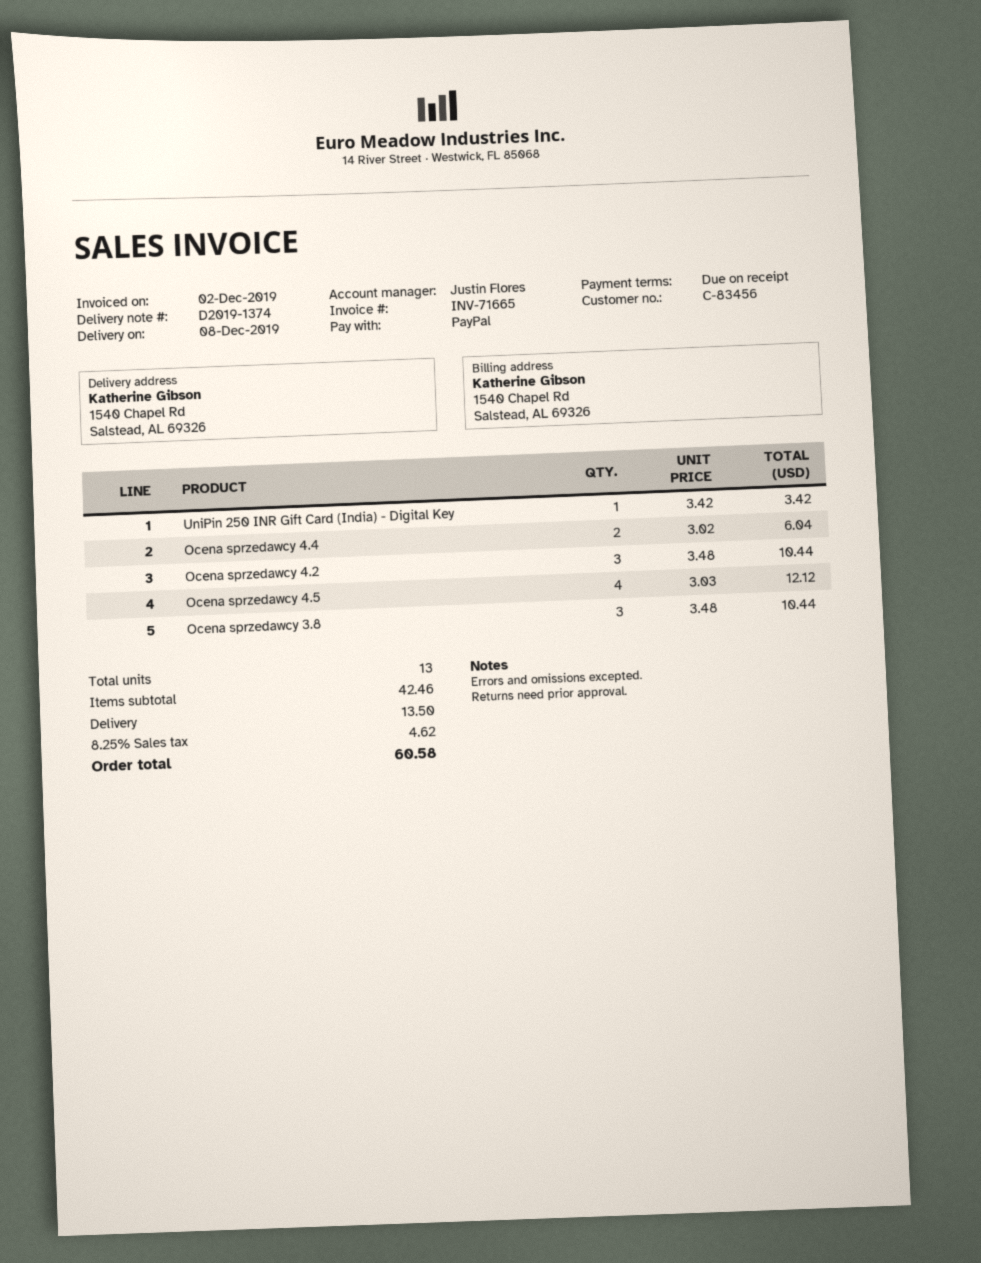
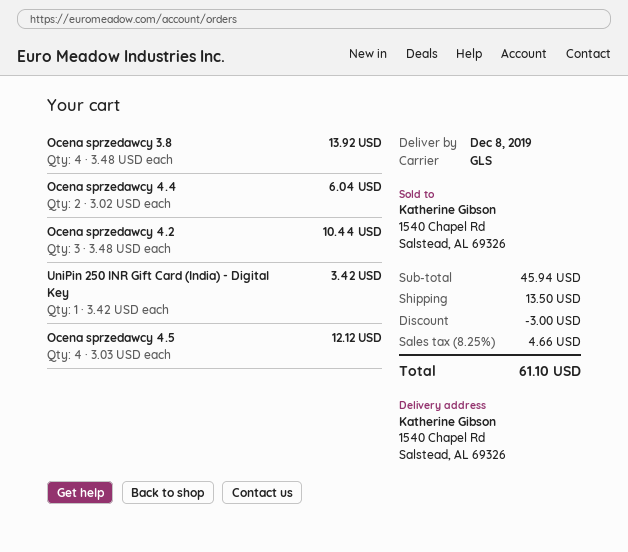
Ocena sprzedawcy 3.8: 3 x 3.48 = 10.44 -> 4 x 3.48 = 13.92
subtotal: 42.46 -> 45.94
discount: none -> 3.00
tax: 8.25% = 4.62 -> 8.25% = 4.66
total: 60.58 -> 61.10

